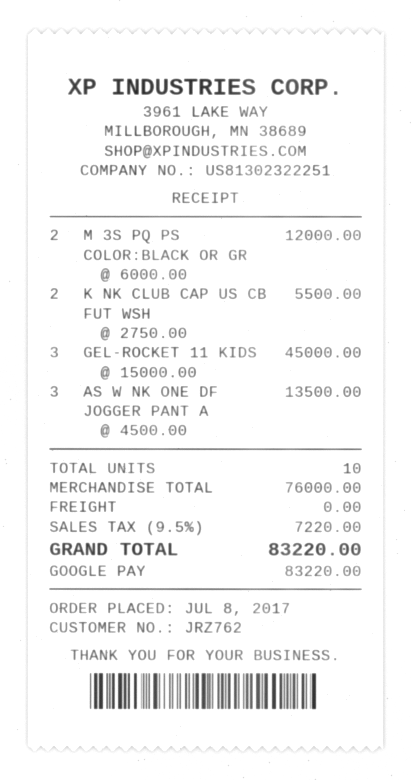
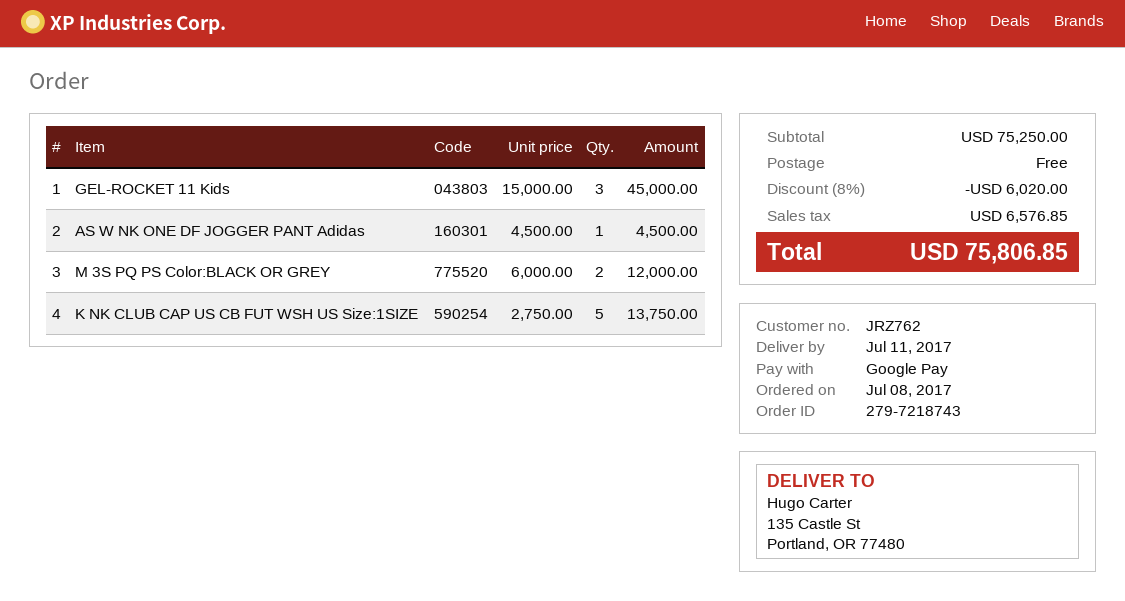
K NK CLUB CAP US CB FUT WSH: 2 x 2750.00 = 5500.00 -> 5 x 2750.00 = 13750.00
AS W NK ONE DF JOGGER PANT A: 3 x 4500.00 = 13500.00 -> 1 x 4500.00 = 4500.00
subtotal: 76000.00 -> 75250.00
discount: none -> 8% = 6020.00
tax: 7220.00 -> 6576.85
total: 83220.00 -> 75806.85

